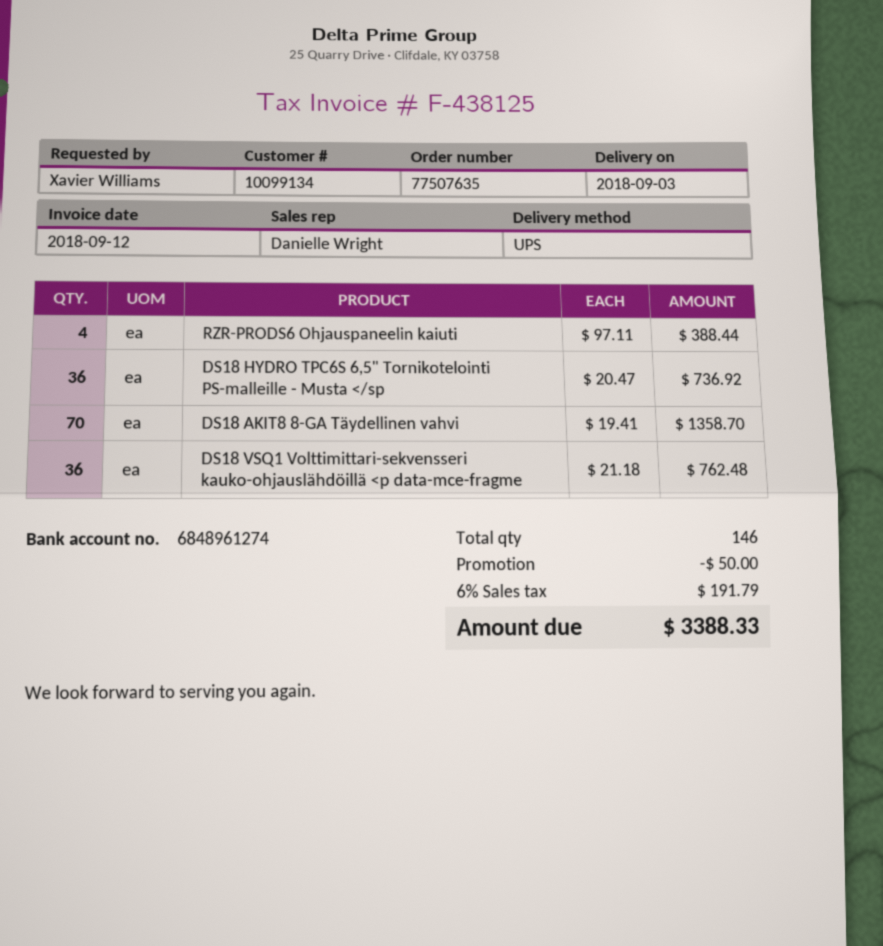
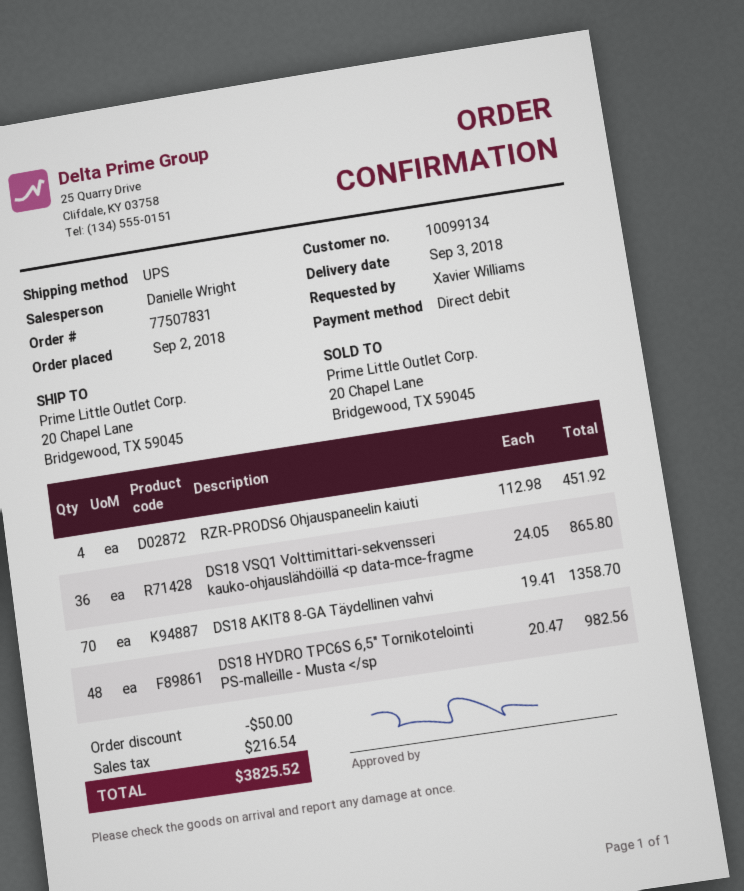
order number: 77507635 -> 77507831
RZR-PRODS6 Ohjauspaneelin kaiuti: 4 x 97.11 = 388.44 -> 4 x 112.98 = 451.92
DS18 HYDRO TPC6S 6,5" Tornikotelointi PS-malleille - Musta </sp: 36 x 20.47 = 736.92 -> 48 x 20.47 = 982.56
DS18 VSQ1 Volttimittari-sekvensseri kauko-ohjauslähdöillä <p data-mce-fragme: 36 x 21.18 = 762.48 -> 36 x 24.05 = 865.80
tax: 191.79 -> 216.54
total: 3388.33 -> 3825.52

